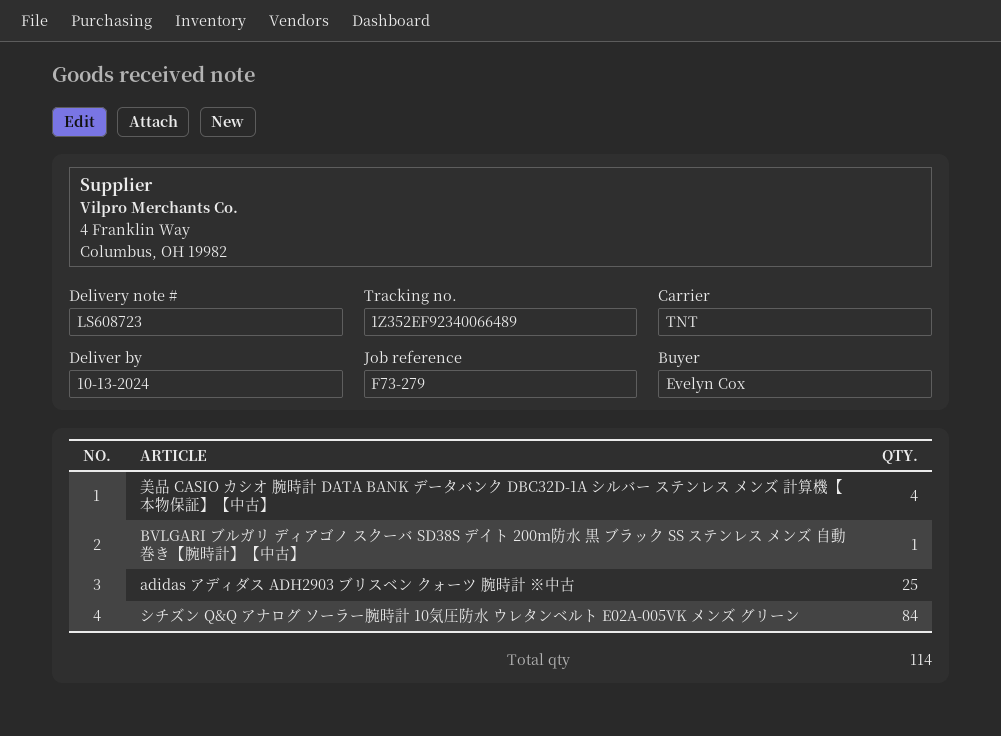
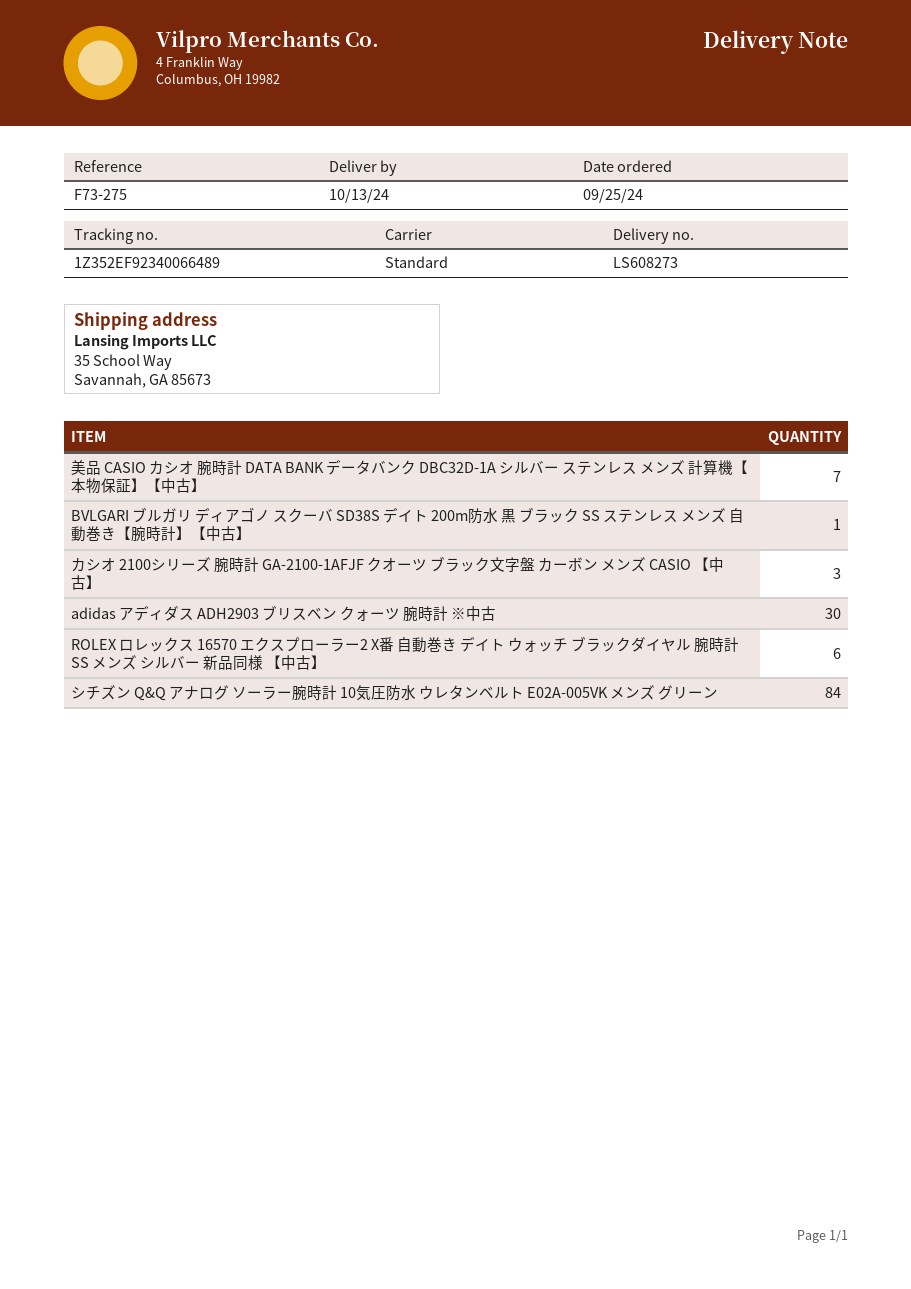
delivery note number: LS608723 -> LS608273
reference: F73-279 -> F73-275
shipping method: TNT -> standard
美品 CASIO カシオ 腕時計 DATA BANK データバンク DBC32D-1A シルバー ステンレス メンズ 計算機【本物保証】【中古】: 4 -> 7
adidas アディダス ADH2903 ブリスベン クォーツ 腕時計 ※中古: 25 -> 30
カシオ 2100シリーズ 腕時計 GA-2100-1AFJF クオーツ ブラック文字盤 カーボン メンズ CASIO 【中古】: none -> 3
ROLEX ロレックス 16570 エクスプローラー2 X番 自動巻き デイト ウォッチ ブラックダイヤル 腕時計 SS メンズ シルバー 新品同様 【中古】: none -> 6

